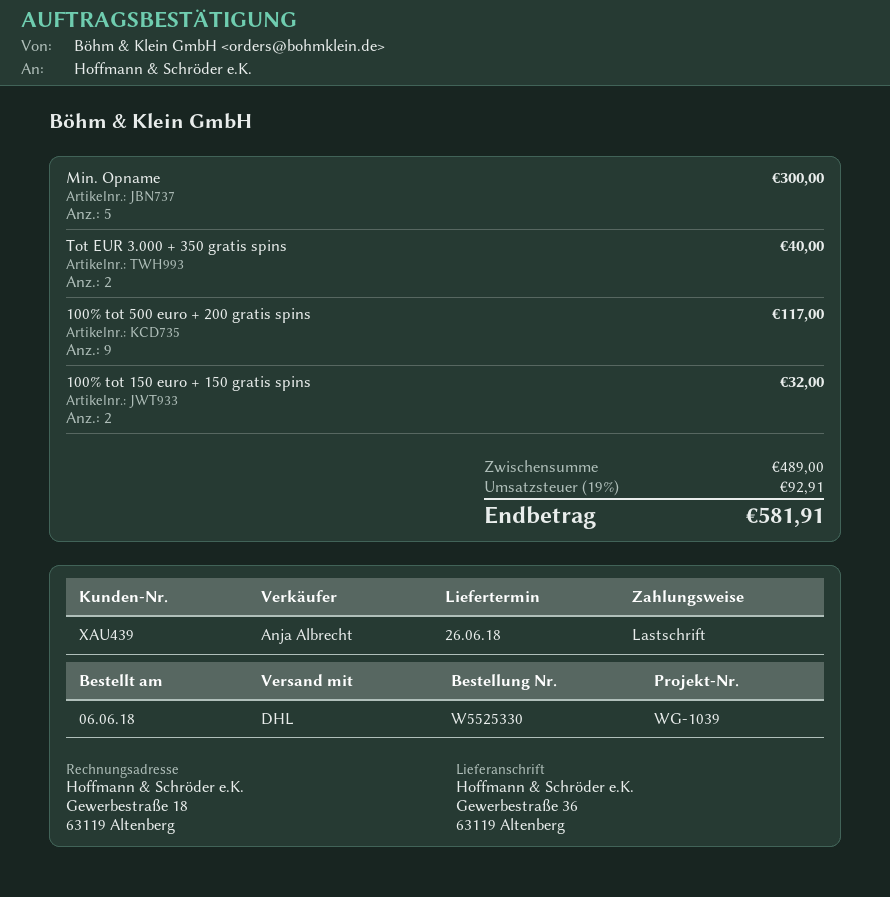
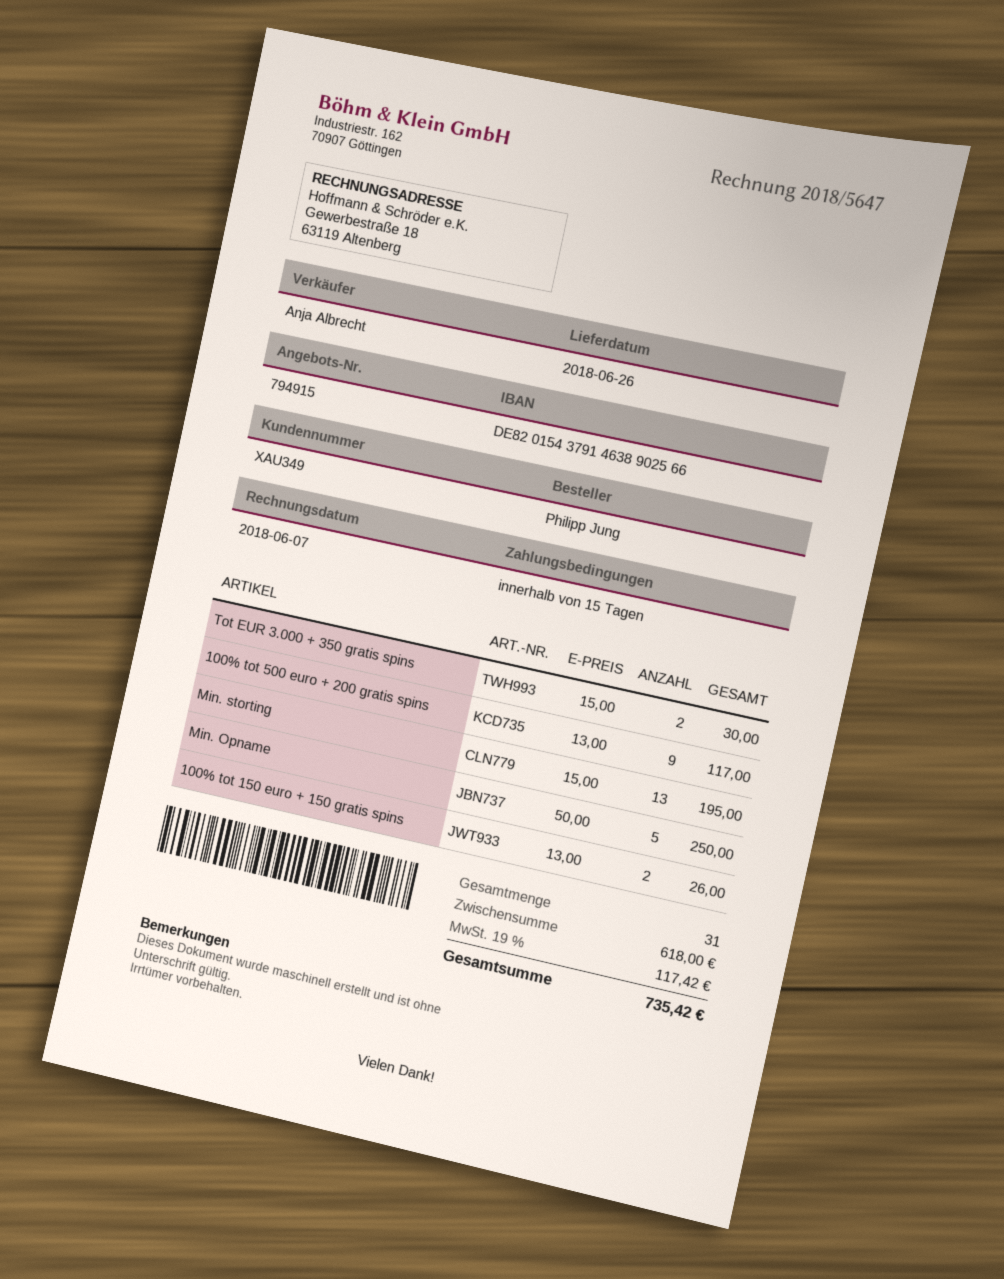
customer number: XAU439 -> XAU349
Min. Opname: 5 for 300.00 -> 5 for 250.00
Tot EUR 3.000 + 350 gratis spins: 2 for 40.00 -> 2 for 30.00
100% tot 150 euro + 150 gratis spins: 2 for 32.00 -> 2 for 26.00
Min. storting: none -> 13 for 195.00
subtotal: 489.00 -> 618.00
tax: 19% = 92.91 -> 19% = 117.42
total: 581.91 -> 735.42

